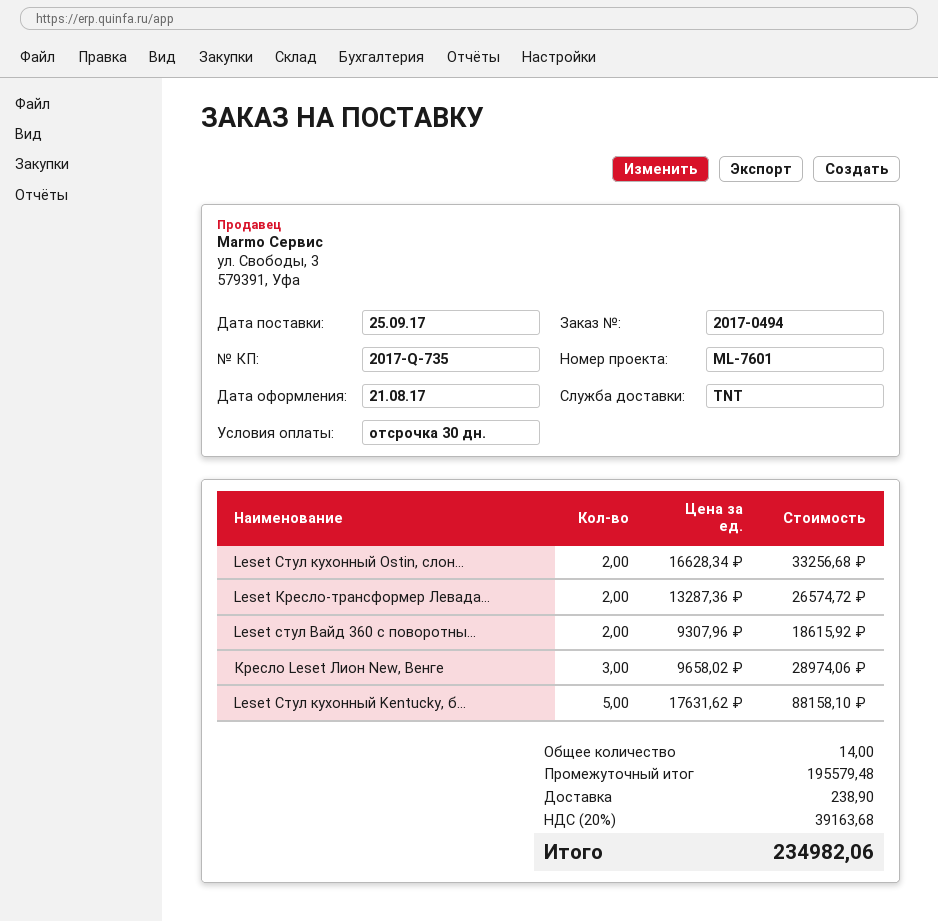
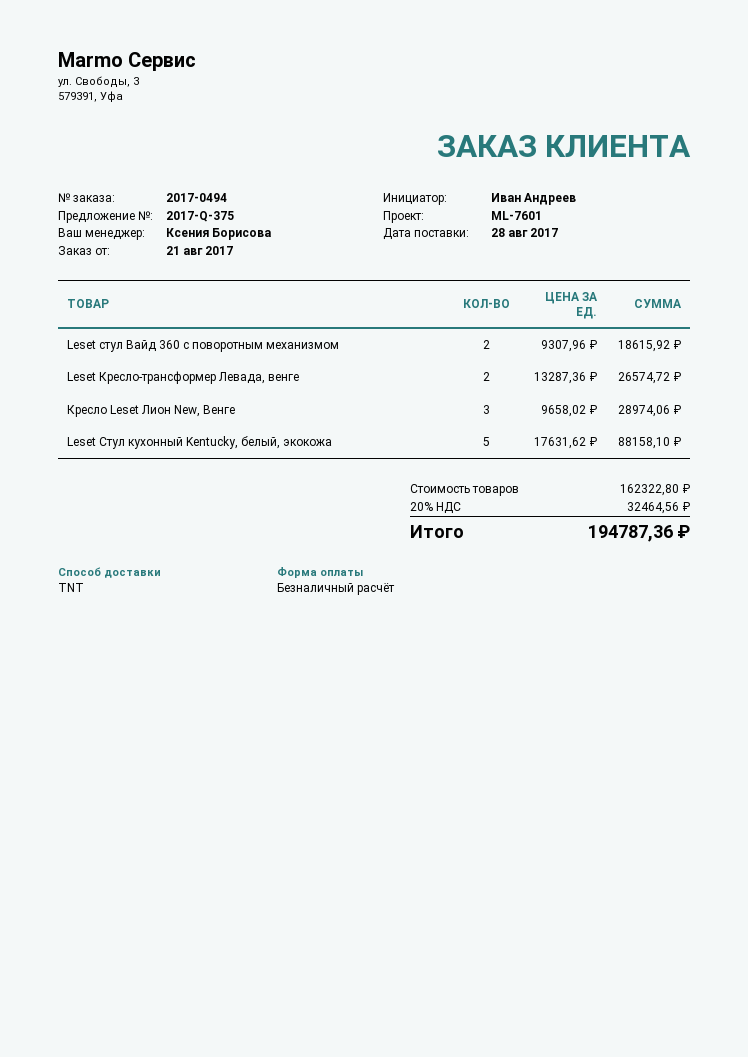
quote number: 2017-Q-735 -> 2017-Q-375
delivery date: 2017-09-25 -> 2017-08-28
Leset Стул кухонный Ostin, слон...: 2 x 16628.34 = 33256.68 -> none
subtotal: 195579.48 -> 162322.80
shipping: 238.90 -> none
tax: 20% = 39163.68 -> 20% = 32464.56
total: 234982.06 -> 194787.36

